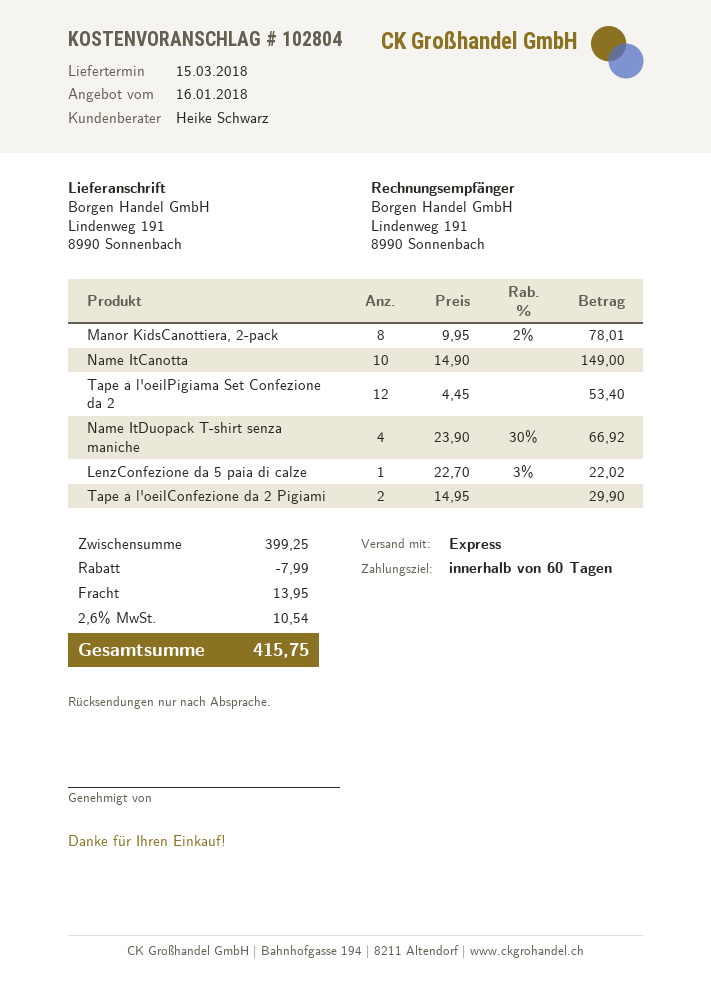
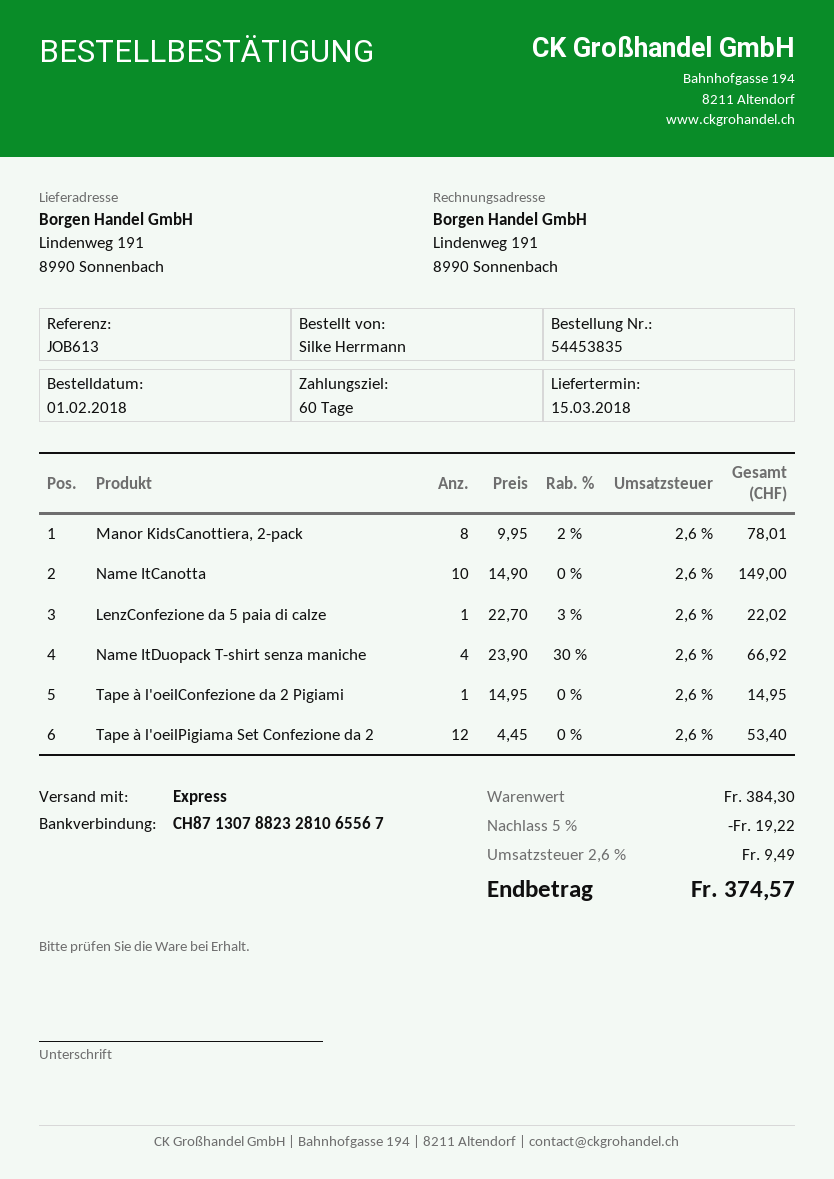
Tape à l'oeilConfezione da 2 Pigiami: 2 x 14.95 = 29.90 -> 1 x 14.95 = 14.95
subtotal: 399.25 -> 384.30
discount: 7.99 -> 19.22
shipping: 13.95 -> none
tax: 2.6% = 10.54 -> 2.6% = 9.49
total: 415.75 -> 374.57

